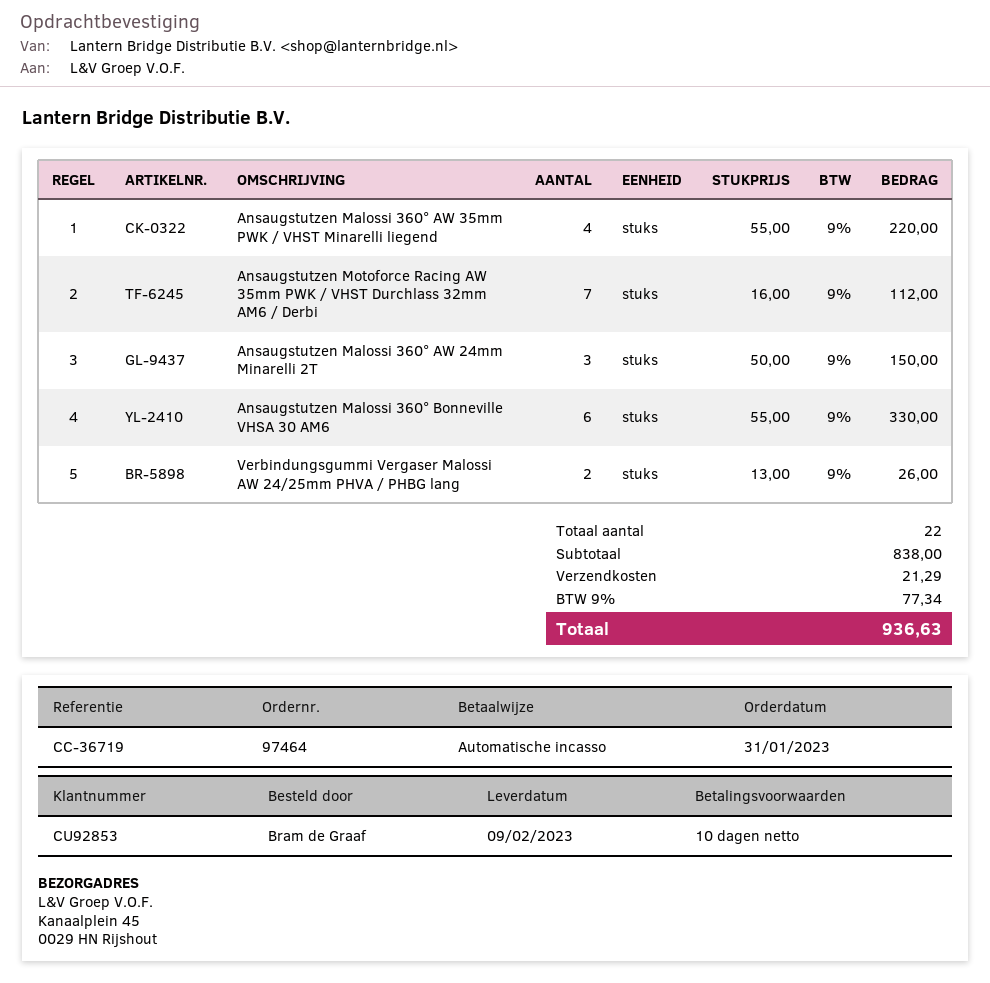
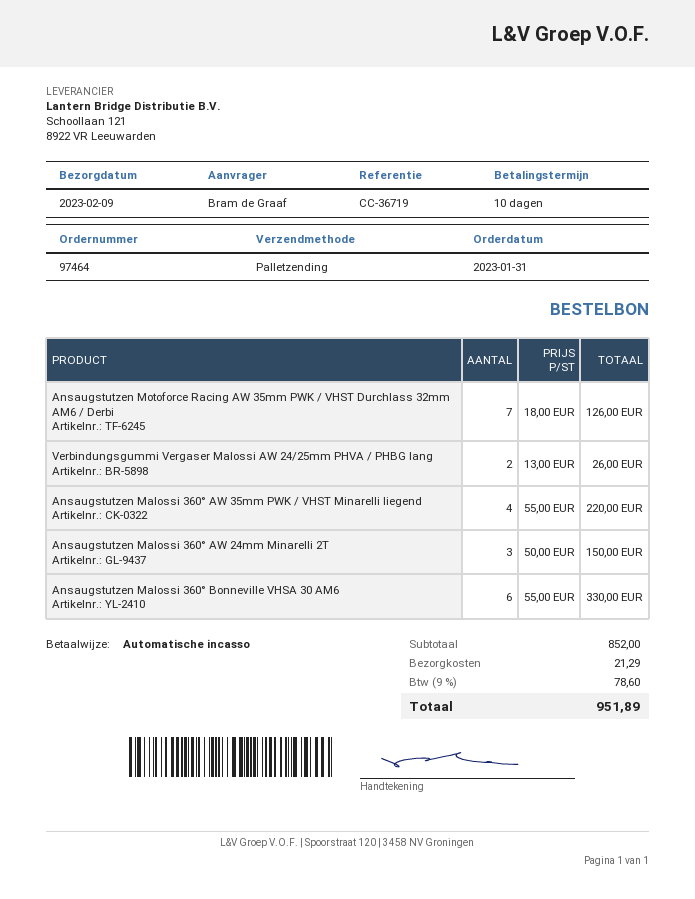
Ansaugstutzen Motoforce Racing AW 35mm PWK / VHST Durchlass 32mm AM6 / Derbi: 7 x 16.00 = 112.00 -> 7 x 18.00 = 126.00
subtotal: 838.00 -> 852.00
tax: 9% = 77.34 -> 9% = 78.60
total: 936.63 -> 951.89

